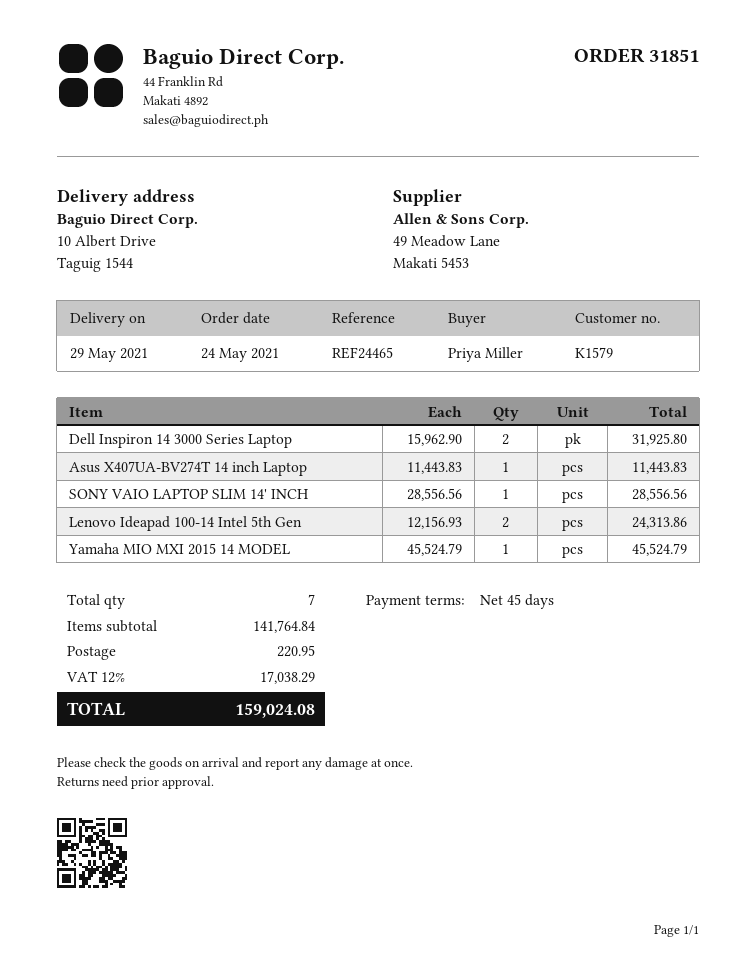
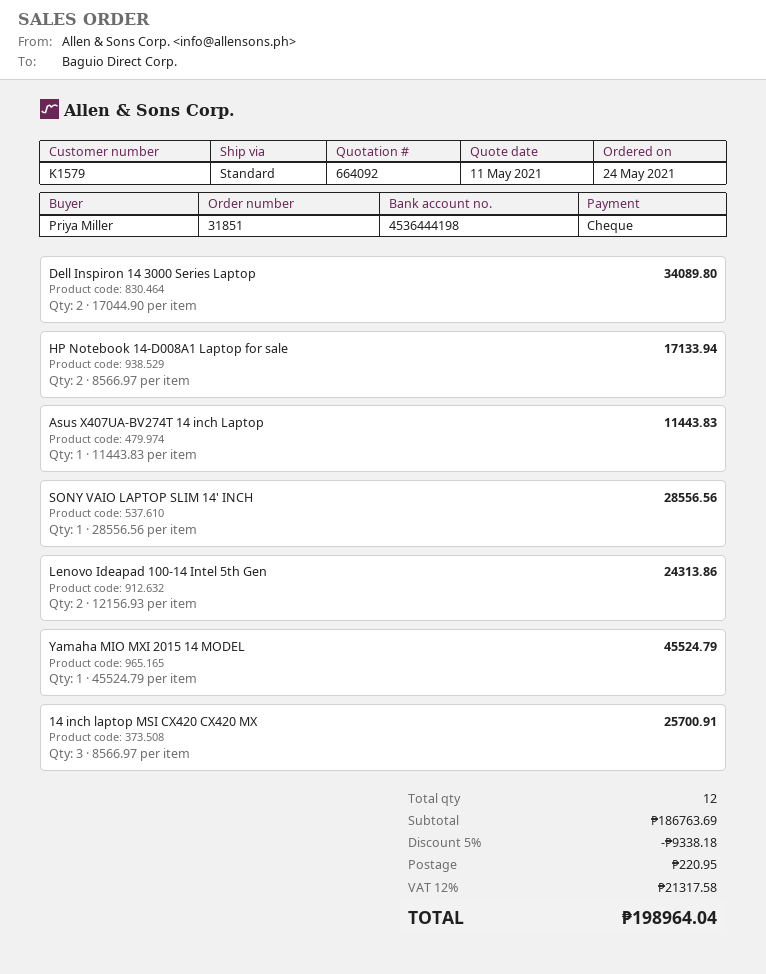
Dell Inspiron 14 3000 Series Laptop: 2 x 15962.90 = 31925.80 -> 2 x 17044.90 = 34089.80
HP Notebook 14-D008A1 Laptop for sale: none -> 2 x 8566.97 = 17133.94
14 inch laptop MSI CX420 CX420 MX: none -> 3 x 8566.97 = 25700.91
total quantity: 7 -> 12
subtotal: 141764.84 -> 186763.69
discount: none -> 5% = 9338.18
tax: 12% = 17038.29 -> 12% = 21317.58
total: 159024.08 -> 198964.04

